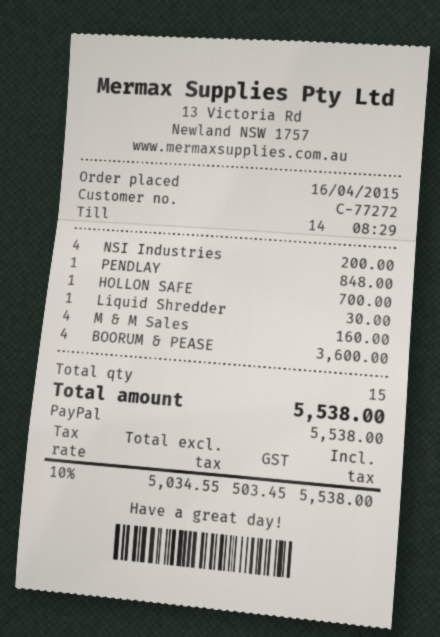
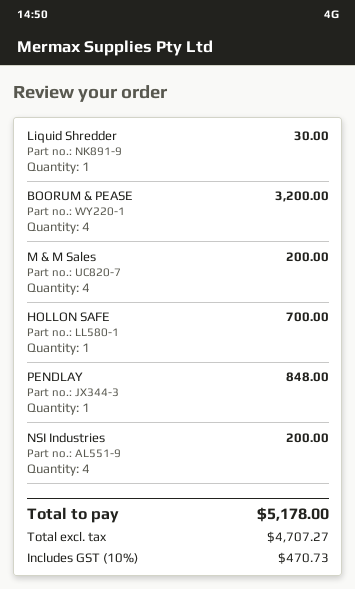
M & M Sales: 4 for 160.00 -> 4 for 200.00
BOORUM & PEASE: 4 for 3600.00 -> 4 for 3200.00
net: 5034.55 -> 4707.27
tax: 10% = 503.45 -> 10% = 470.73
total: 5538.00 -> 5178.00

